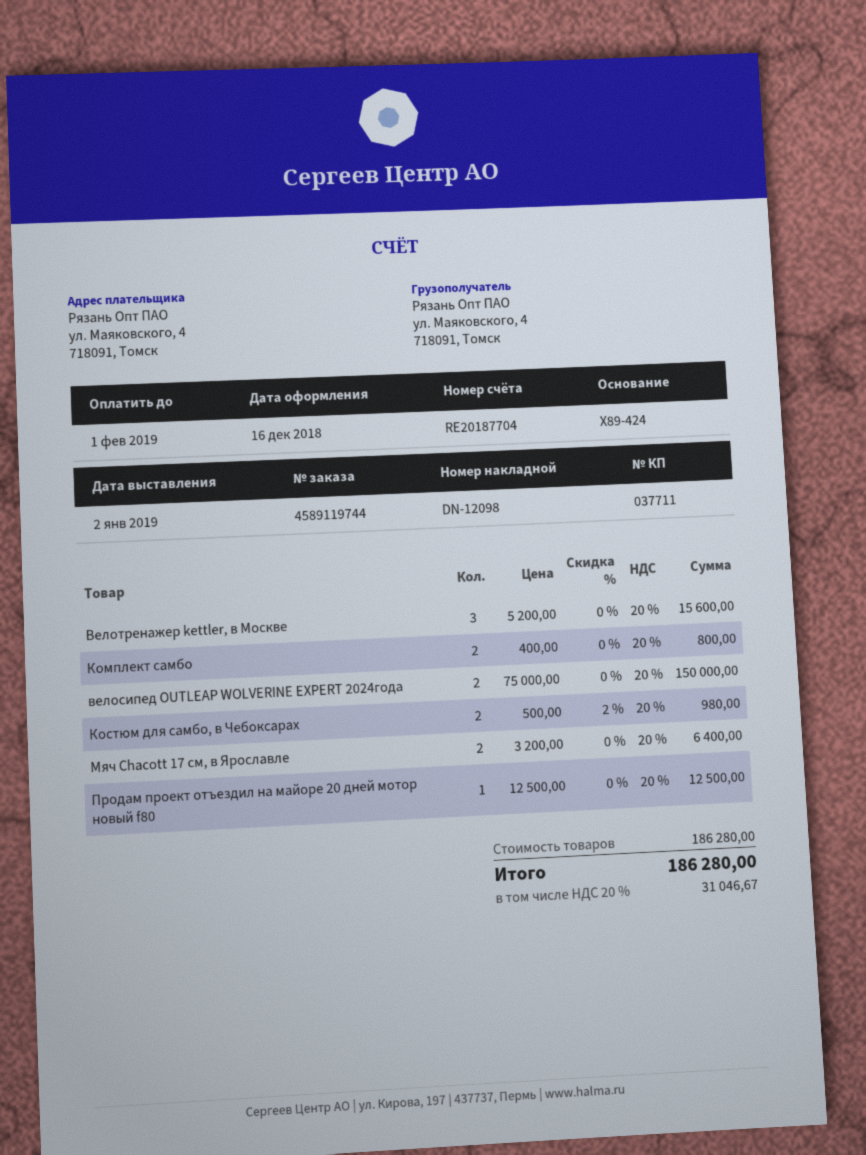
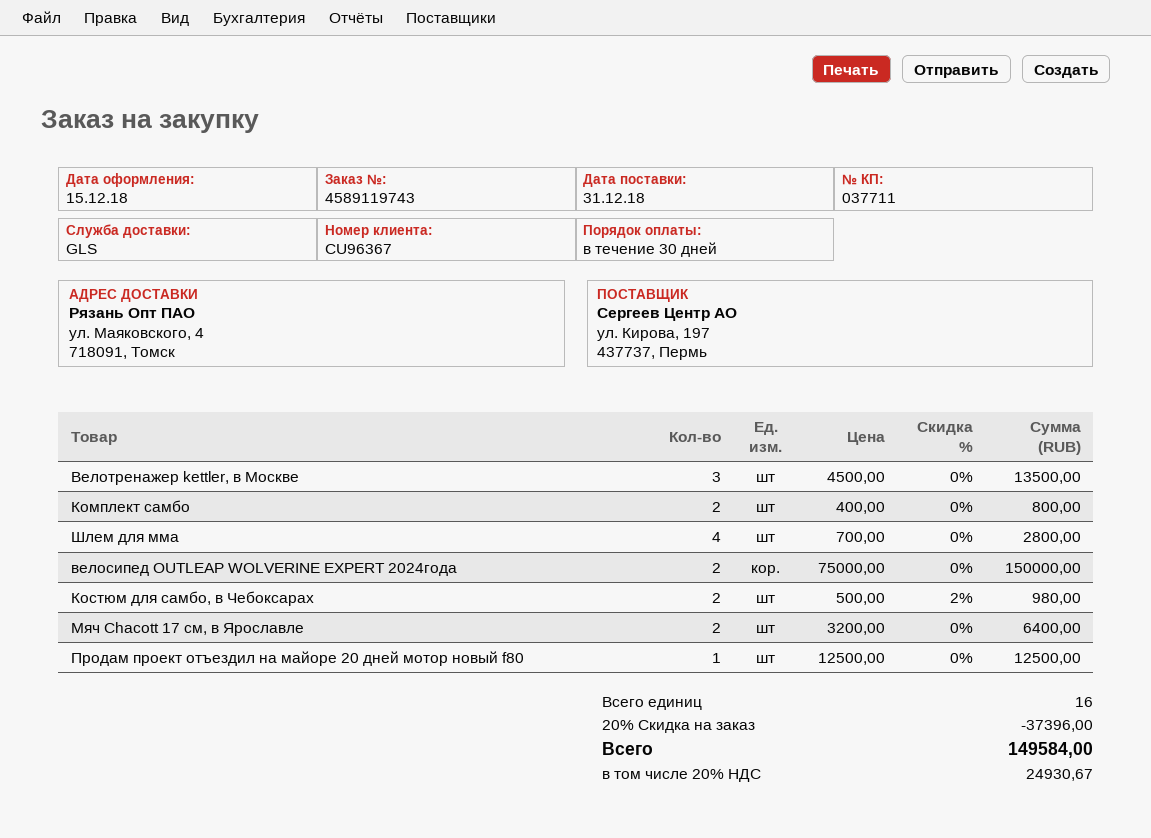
order number: 4589119744 -> 4589119743
order date: 2018-12-16 -> 2018-12-15
Велотренажер kettler, в Москве: 3 x 5200.00 = 15600.00 -> 3 x 4500.00 = 13500.00
Шлем для мма: none -> 4 x 700.00 = 2800.00
discount: none -> 20% = 37396.00
tax: 20% = 31046.67 -> 20% = 24930.67
total: 186280.00 -> 149584.00

